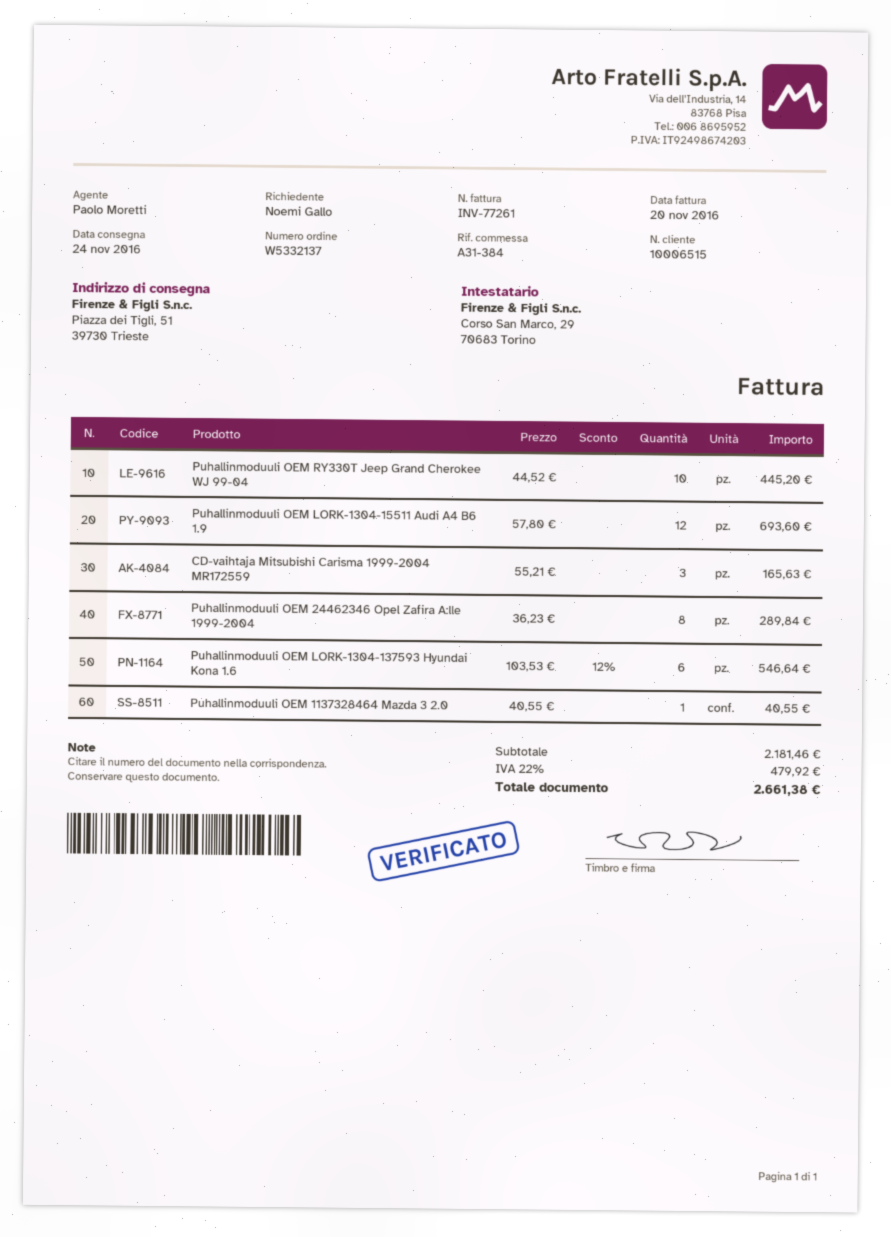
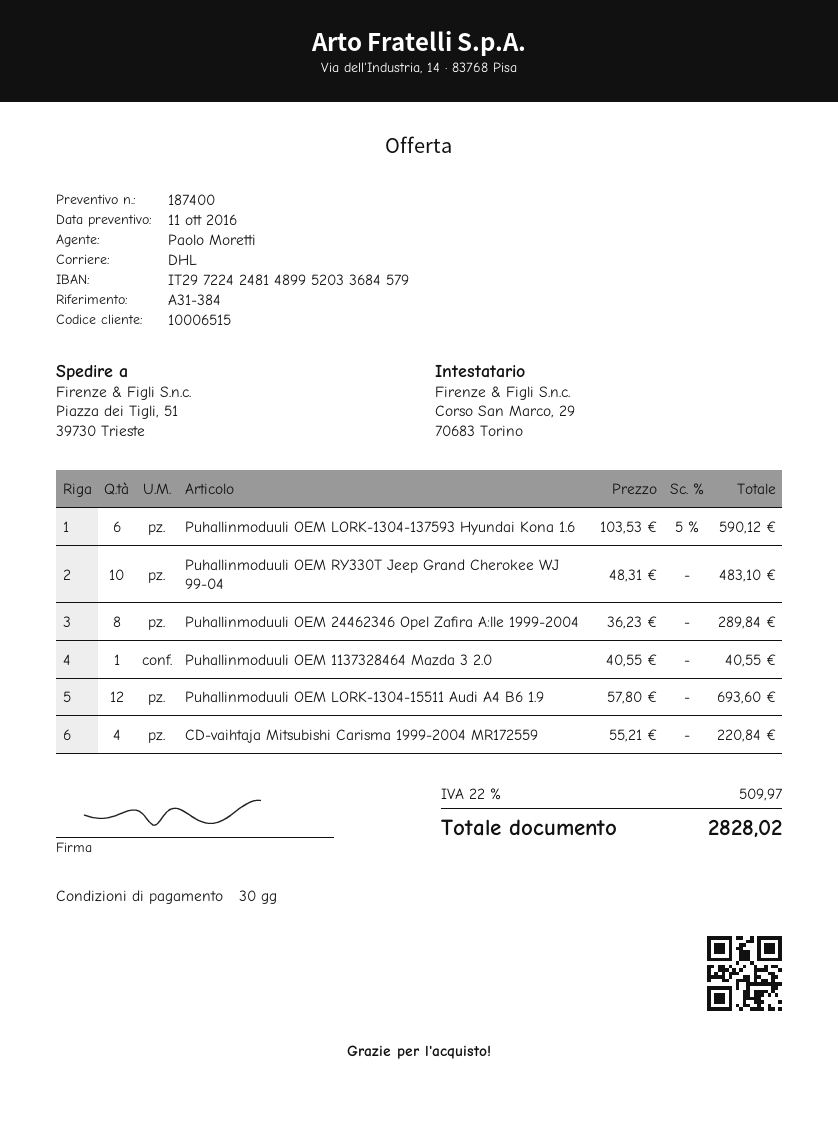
Puhallinmoduuli OEM RY330T Jeep Grand Cherokee WJ 99-04: 10 x 44.52 = 445.20 -> 10 x 48.31 = 483.10
CD-vaihtaja Mitsubishi Carisma 1999-2004 MR172559: 3 x 55.21 = 165.63 -> 4 x 55.21 = 220.84
Puhallinmoduuli OEM LORK-1304-137593 Hyundai Kona 1.6: 6 x 103.53 - 12% = 546.64 -> 6 x 103.53 - 5% = 590.12
tax: 22% = 479.92 -> 22% = 509.97
total: 2661.38 -> 2828.02

